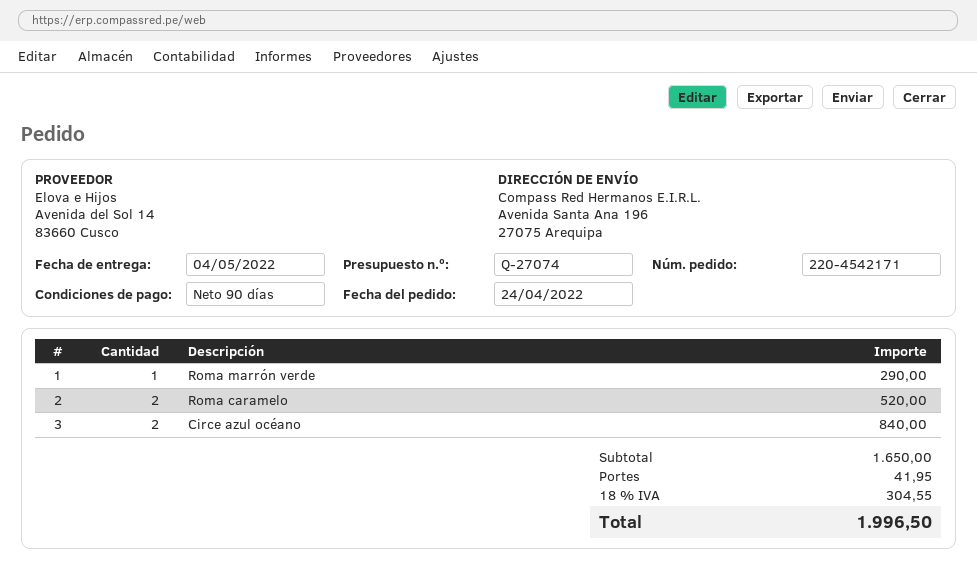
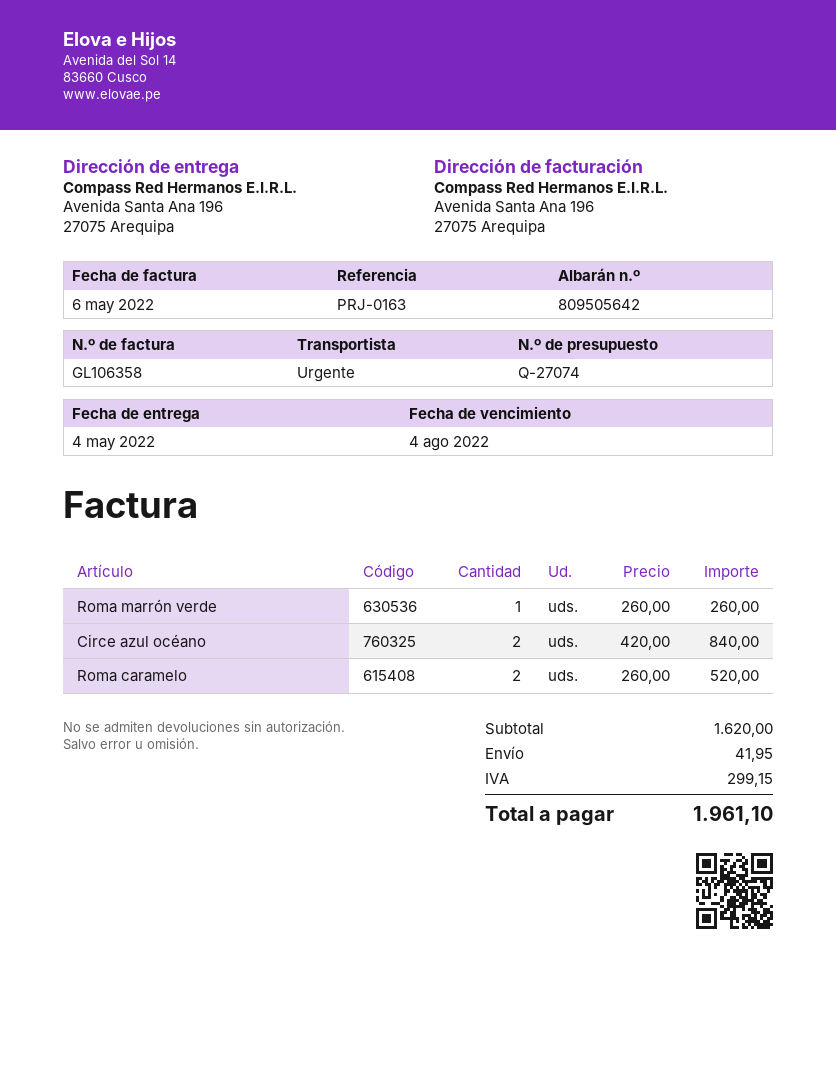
Roma marrón verde: 1 for 290.00 -> 1 for 260.00
subtotal: 1650.00 -> 1620.00
tax: 304.55 -> 299.15
total: 1996.50 -> 1961.10

